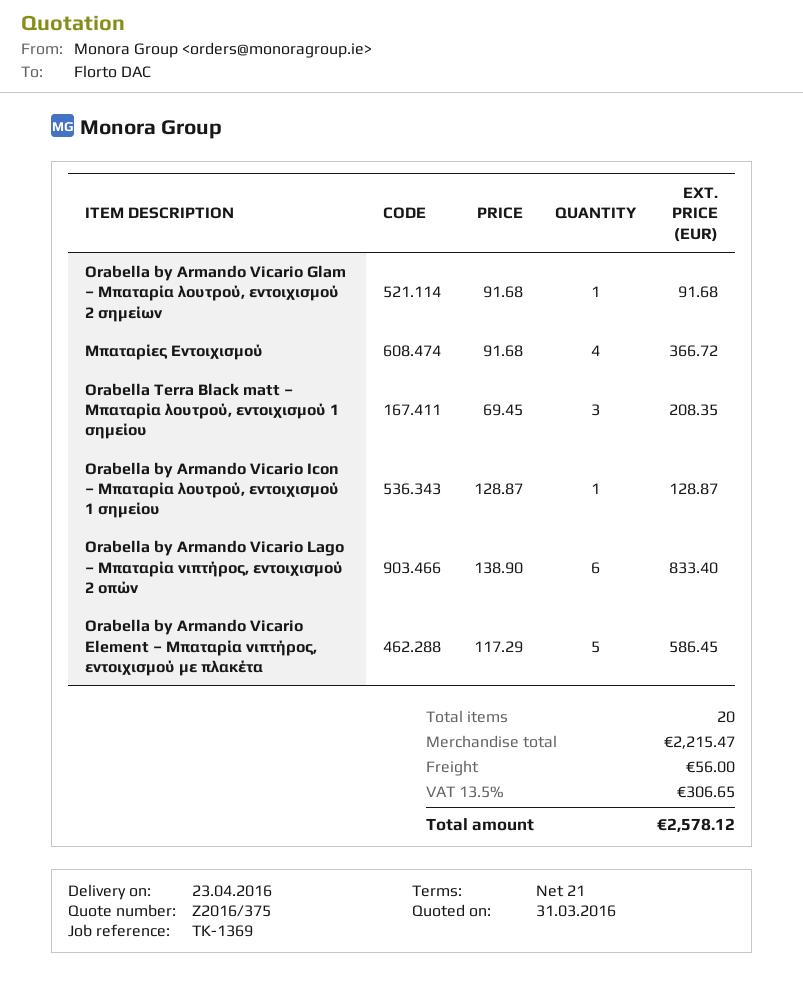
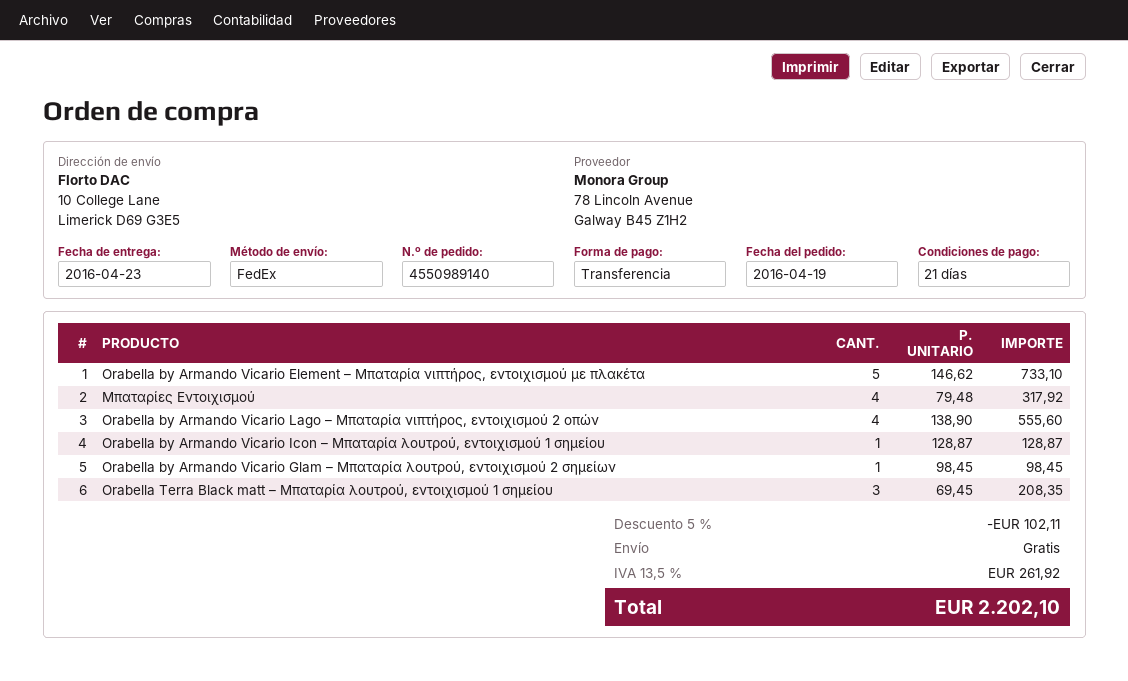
Orabella by Armando Vicario Glam – Μπαταρία λουτρού, εντοιχισμού 2 σημείων: 1 x 91.68 = 91.68 -> 1 x 98.45 = 98.45
Μπαταρίες Εντοιχισμού: 4 x 91.68 = 366.72 -> 4 x 79.48 = 317.92
Orabella by Armando Vicario Lago – Μπαταρία νιπτήρος, εντοιχισμού 2 οπών: 6 x 138.90 = 833.40 -> 4 x 138.90 = 555.60
Orabella by Armando Vicario Element – Μπαταρία νιπτήρος, εντοιχισμού με πλακέτα: 5 x 117.29 = 586.45 -> 5 x 146.62 = 733.10
discount: none -> 5% = 102.11
shipping: 56.00 -> 0.00
tax: 13.5% = 306.65 -> 13.5% = 261.92
total: 2578.12 -> 2202.10

